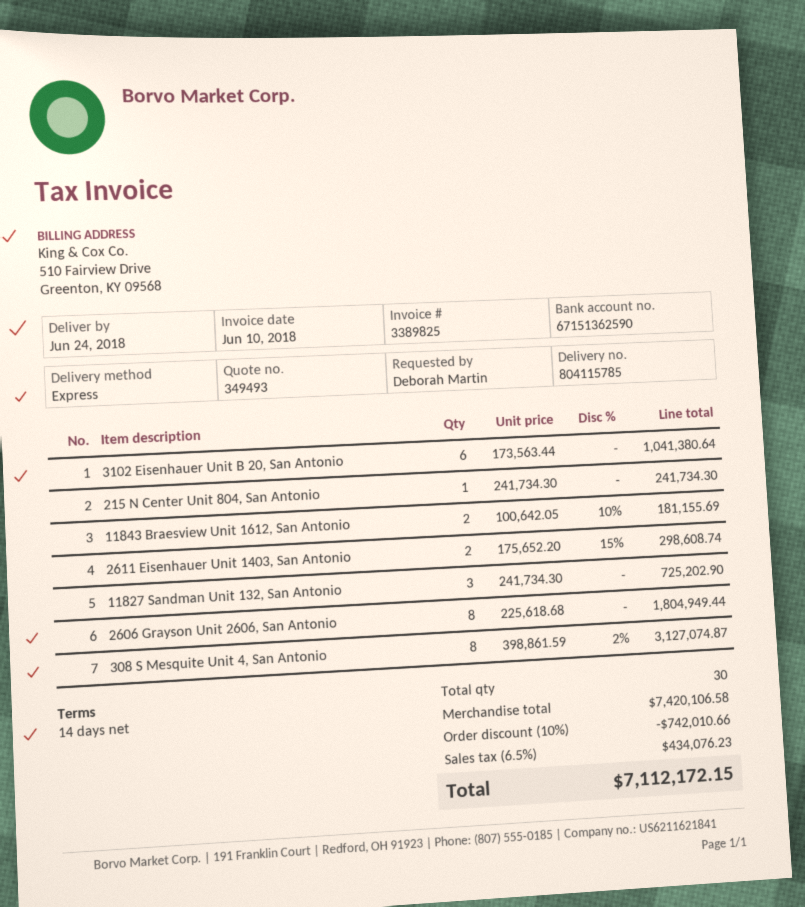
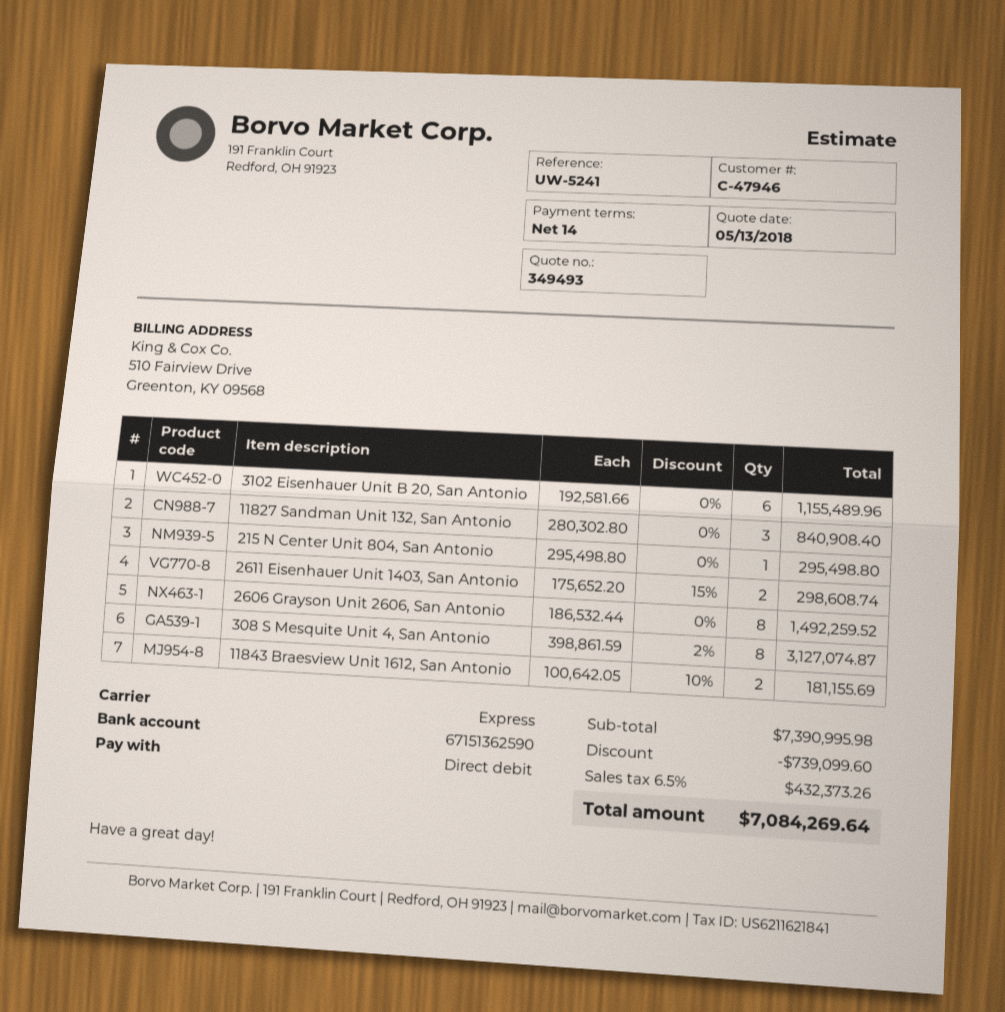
3102 Eisenhauer Unit B 20, San Antonio: 6 x 173563.44 = 1041380.64 -> 6 x 192581.66 = 1155489.96
215 N Center Unit 804, San Antonio: 1 x 241734.30 = 241734.30 -> 1 x 295498.80 = 295498.80
11827 Sandman Unit 132, San Antonio: 3 x 241734.30 = 725202.90 -> 3 x 280302.80 = 840908.40
2606 Grayson Unit 2606, San Antonio: 8 x 225618.68 = 1804949.44 -> 8 x 186532.44 = 1492259.52
subtotal: 7420106.58 -> 7390995.98
discount: 742010.66 -> 739099.60
tax: 6.5% = 434076.23 -> 6.5% = 432373.26
total: 7112172.15 -> 7084269.64

